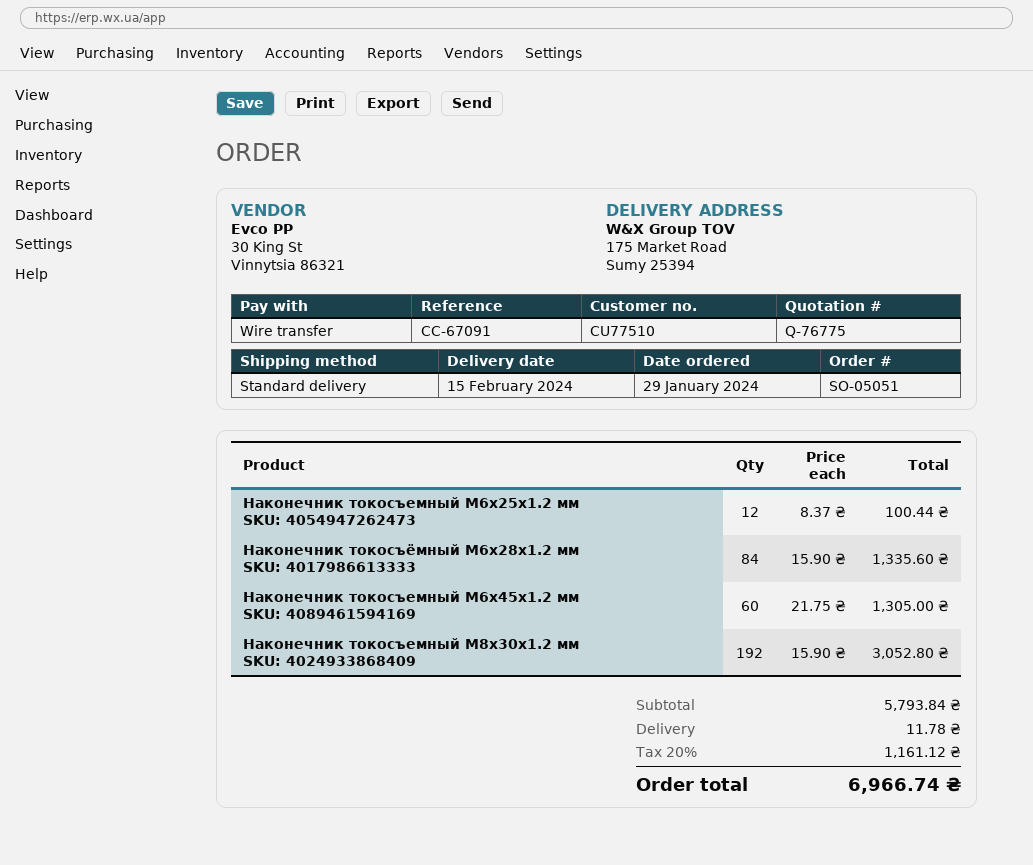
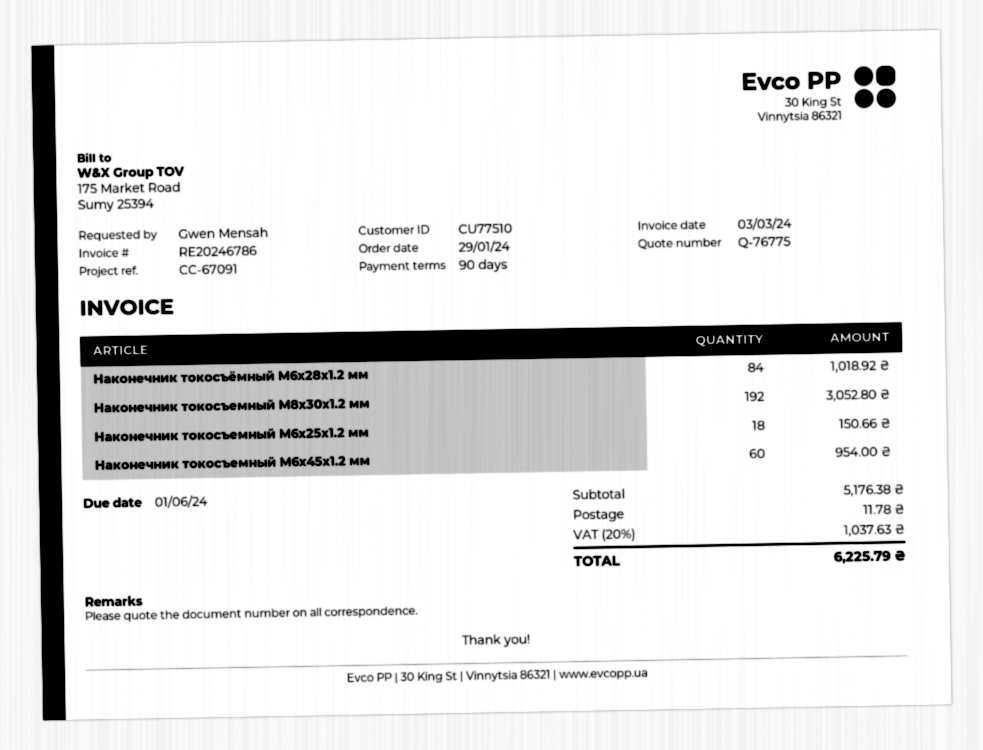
Наконечник токосъемный M6x25x1.2 мм: 12 for 100.44 -> 18 for 150.66
Наконечник токосъёмный M6x28x1.2 мм: 84 for 1335.60 -> 84 for 1018.92
Наконечник токосъемный M6x45x1.2 мм: 60 for 1305.00 -> 60 for 954.00
subtotal: 5793.84 -> 5176.38
tax: 20% = 1161.12 -> 20% = 1037.63
total: 6966.74 -> 6225.79

